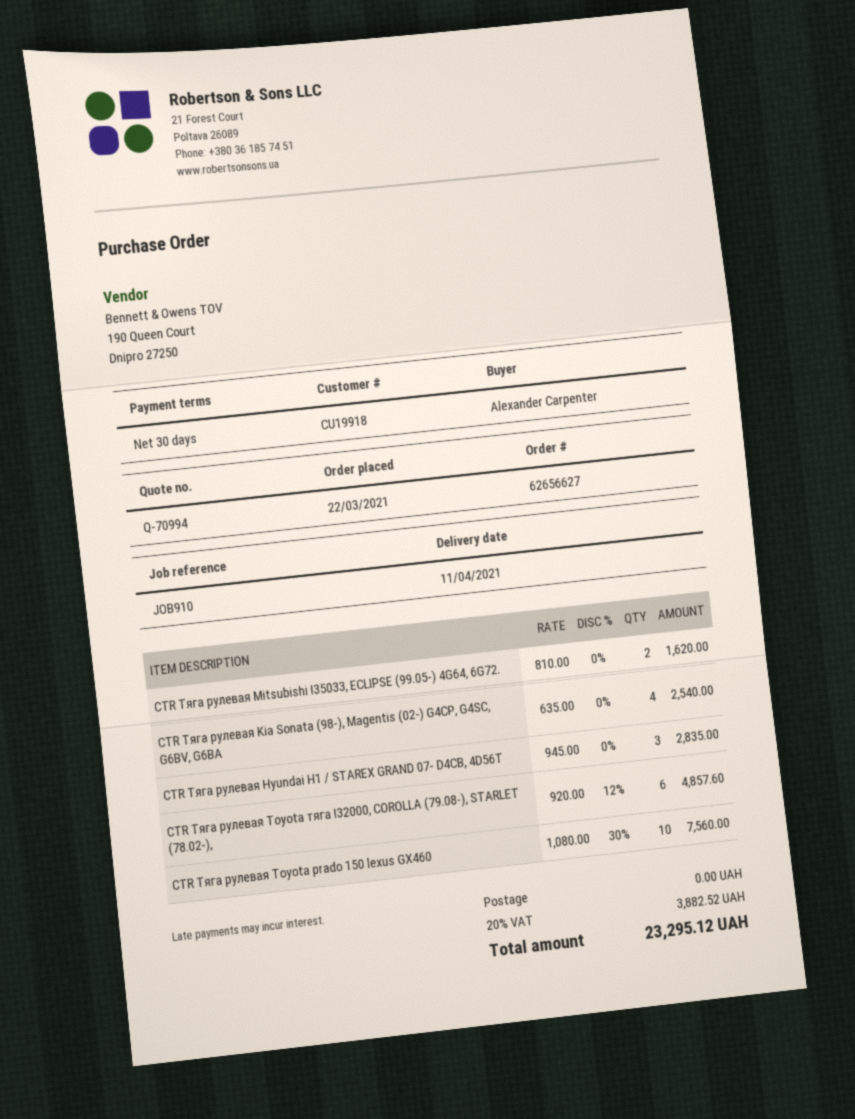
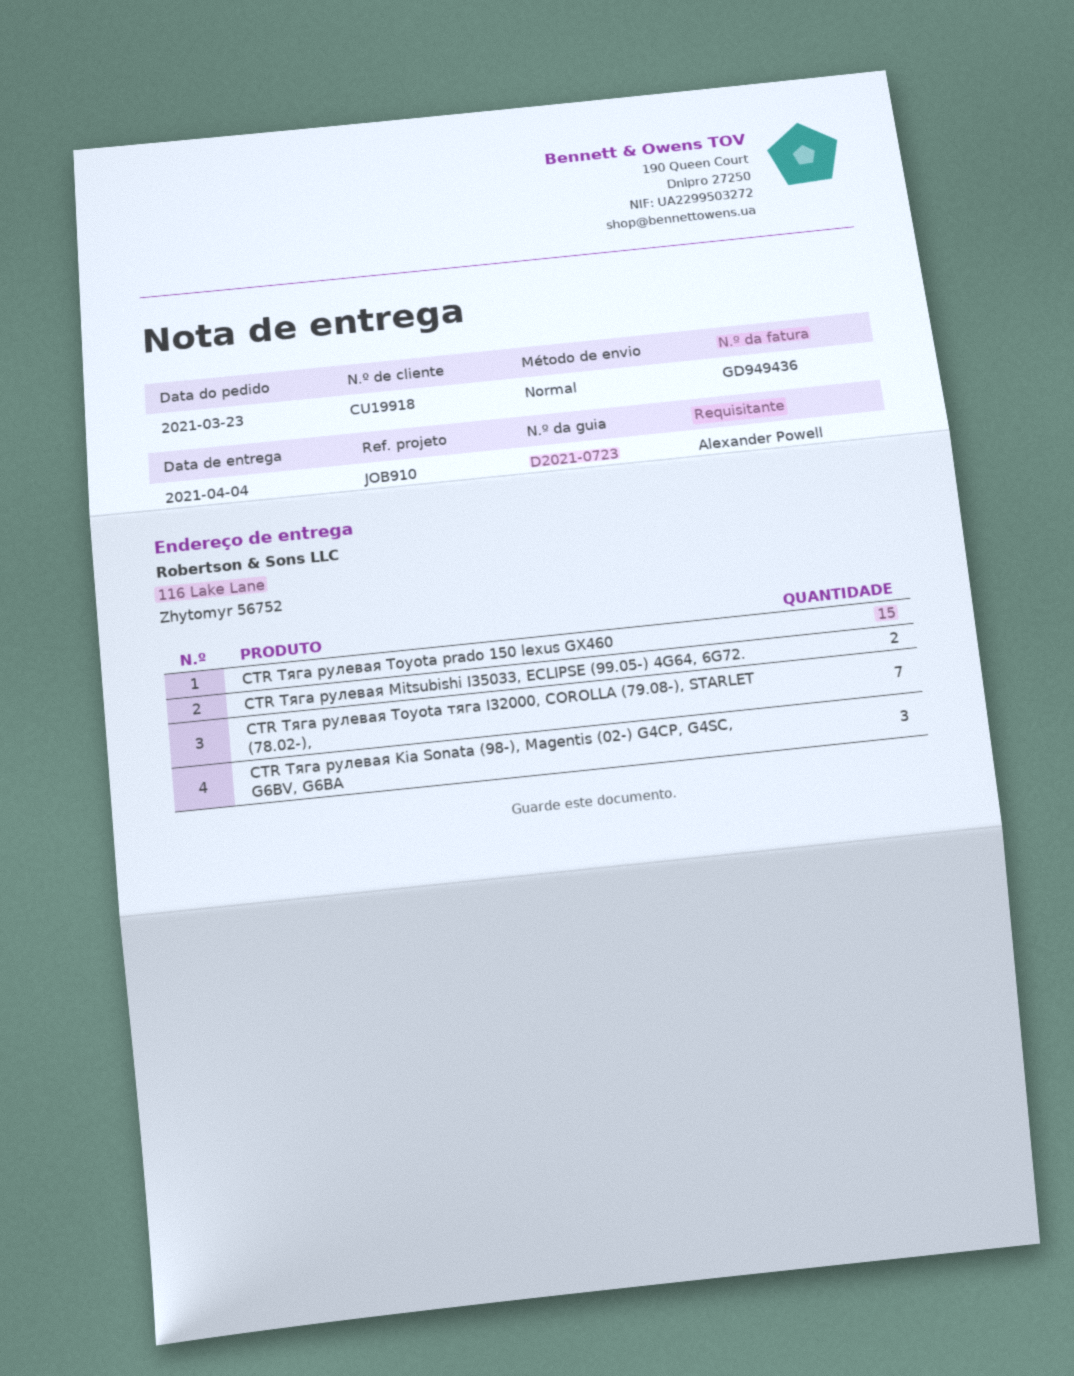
order date: 2021-03-22 -> 2021-03-23
delivery date: 2021-04-11 -> 2021-04-04
ordered by: Alexander Carpenter -> Alexander Powell
CTR Тяга рулевая Kia Sonata (98-), Magentis (02-) G4CP, G4SC, G6BV, G6BA: 4 -> 3
CTR Тяга рулевая Hyundai H1 / STAREX GRAND 07- D4CB, 4D56T: 3 -> none
CTR Тяга рулевая Toyota тяга I32000, COROLLA (79.08-), STARLET (78.02-),: 6 -> 7
CTR Тяга рулевая Toyota prado 150 lexus GX460: 10 -> 15

